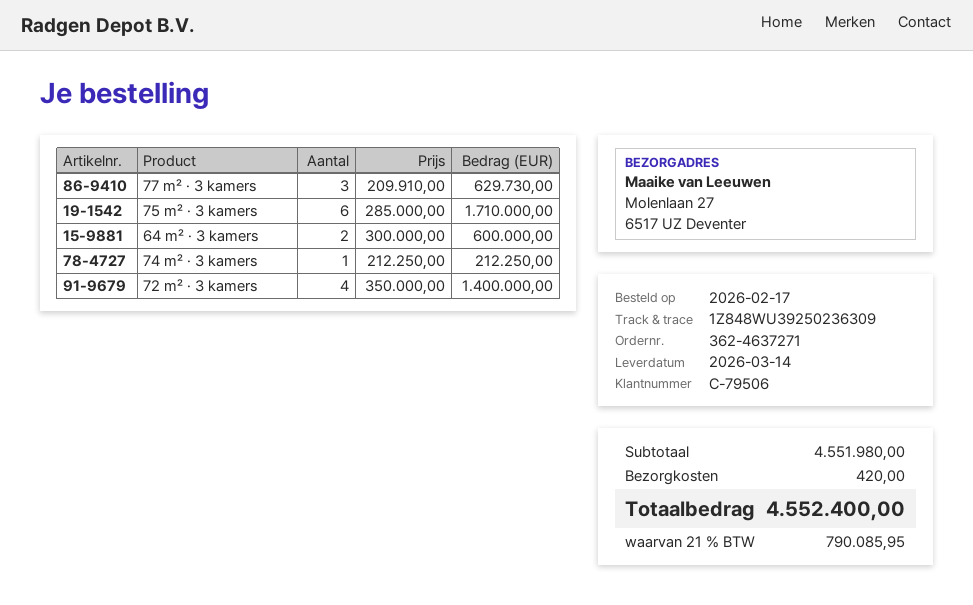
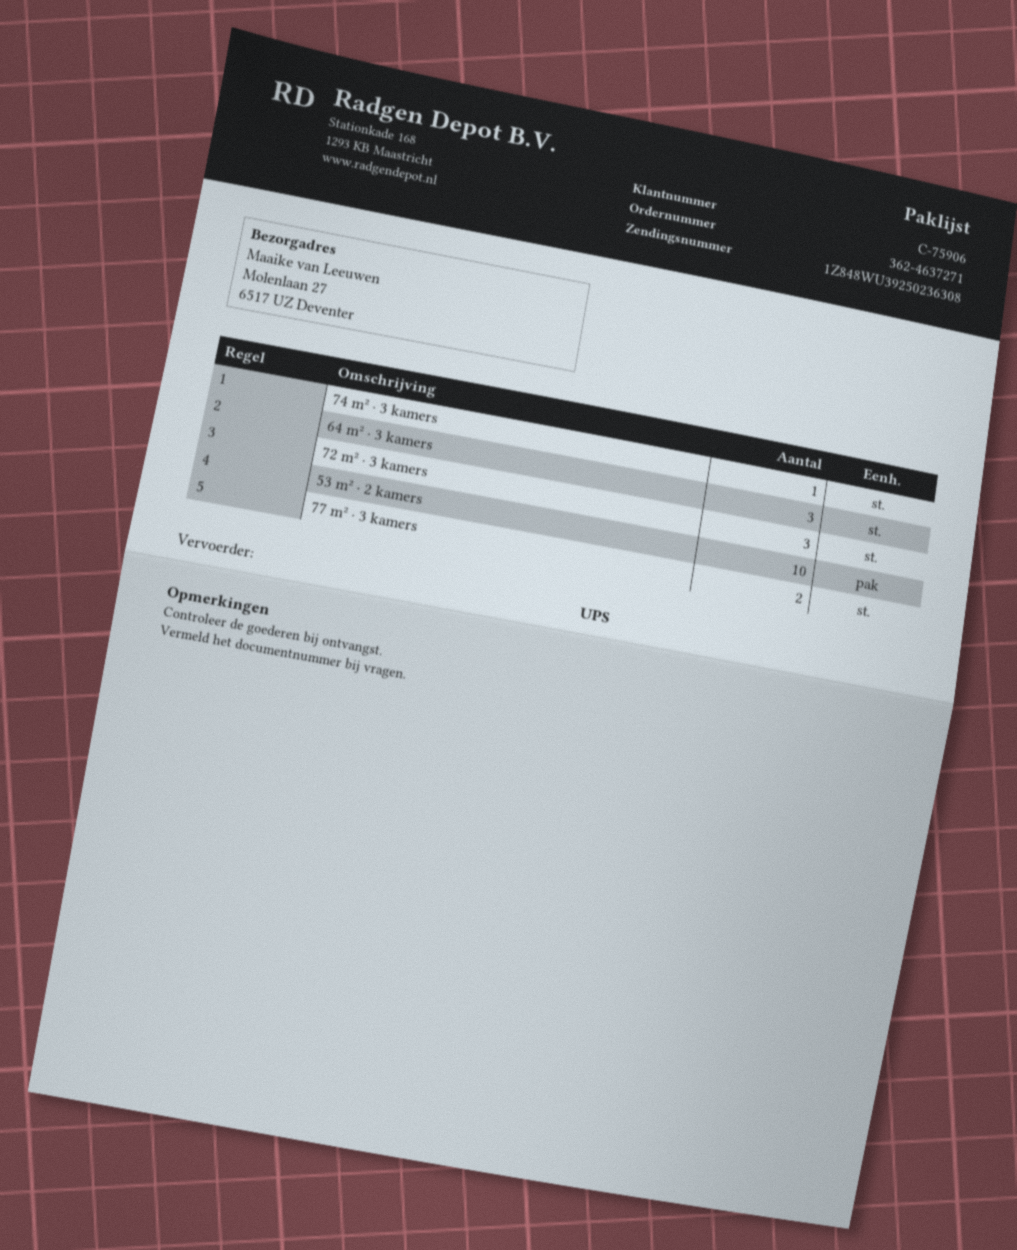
customer number: C-79506 -> C-75906
tracking number: 1Z848WU39250236309 -> 1Z848WU39250236308
77 m² · 3 kamers: 3 -> 2
75 m² · 3 kamers: 6 -> none
64 m² · 3 kamers: 2 -> 3
72 m² · 3 kamers: 4 -> 3
53 m² · 2 kamers: none -> 10

